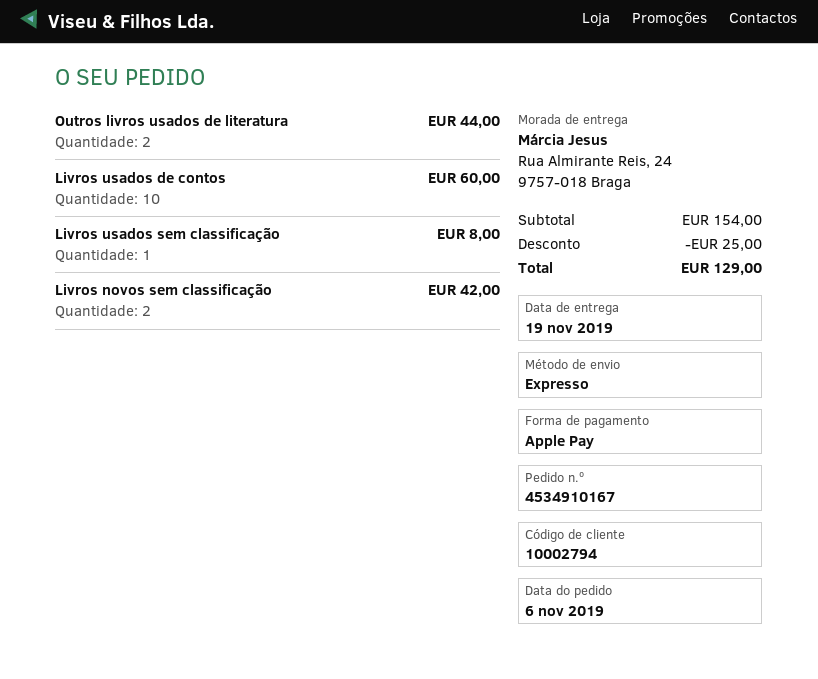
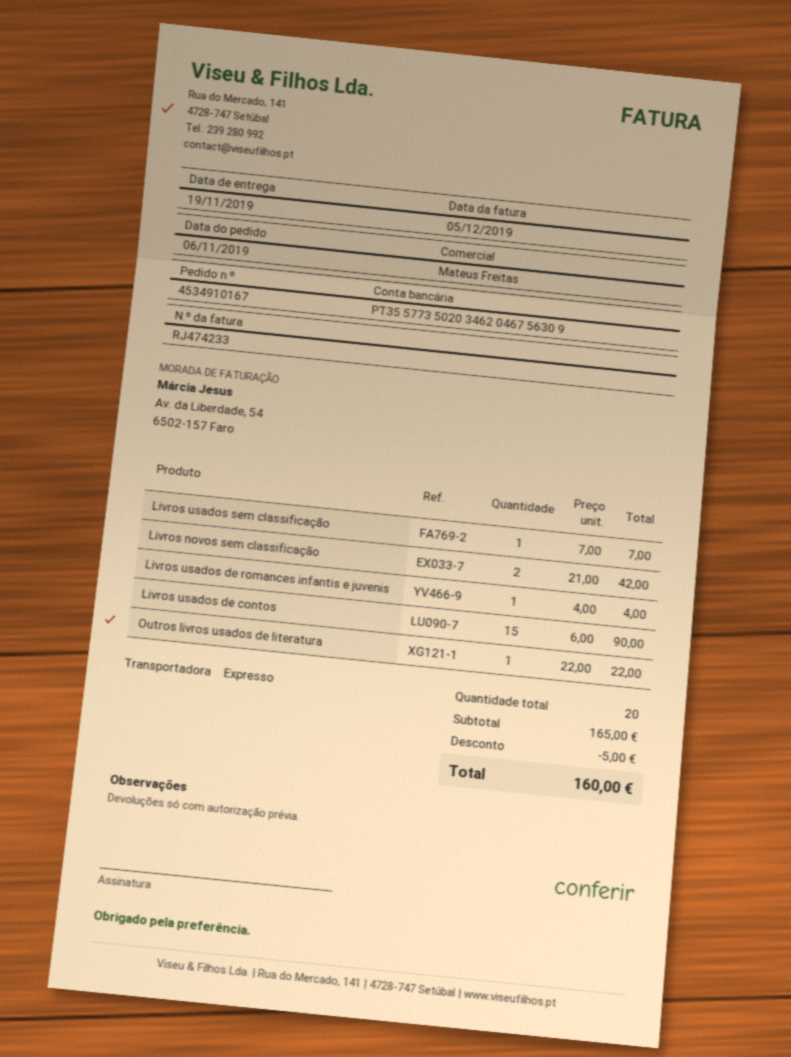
Outros livros usados de literatura: 2 for 44.00 -> 1 for 22.00
Livros usados de contos: 10 for 60.00 -> 15 for 90.00
Livros usados sem classificação: 1 for 8.00 -> 1 for 7.00
Livros usados de romances infantis e juvenis: none -> 1 for 4.00
subtotal: 154.00 -> 165.00
discount: 25.00 -> 5.00
total: 129.00 -> 160.00

